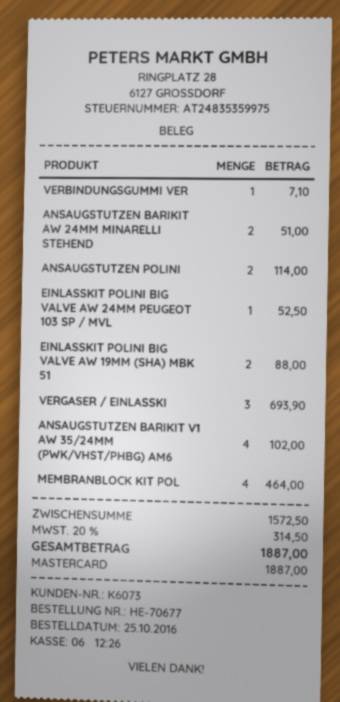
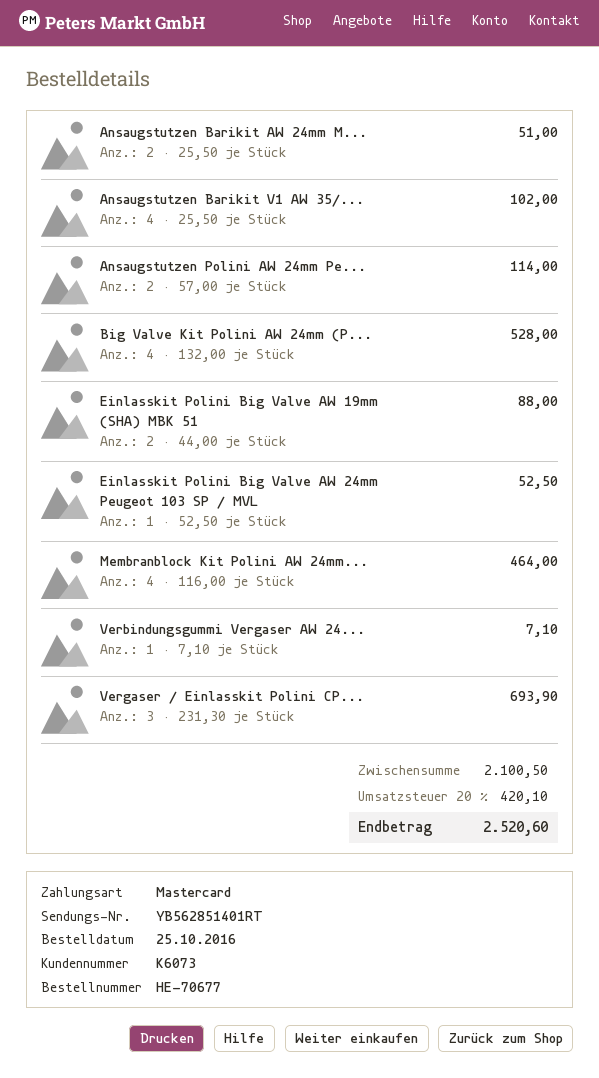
Big Valve Kit Polini AW 24mm (P...: none -> 4 for 528.00
subtotal: 1572.50 -> 2100.50
tax: 20% = 314.50 -> 20% = 420.10
total: 1887.00 -> 2520.60

